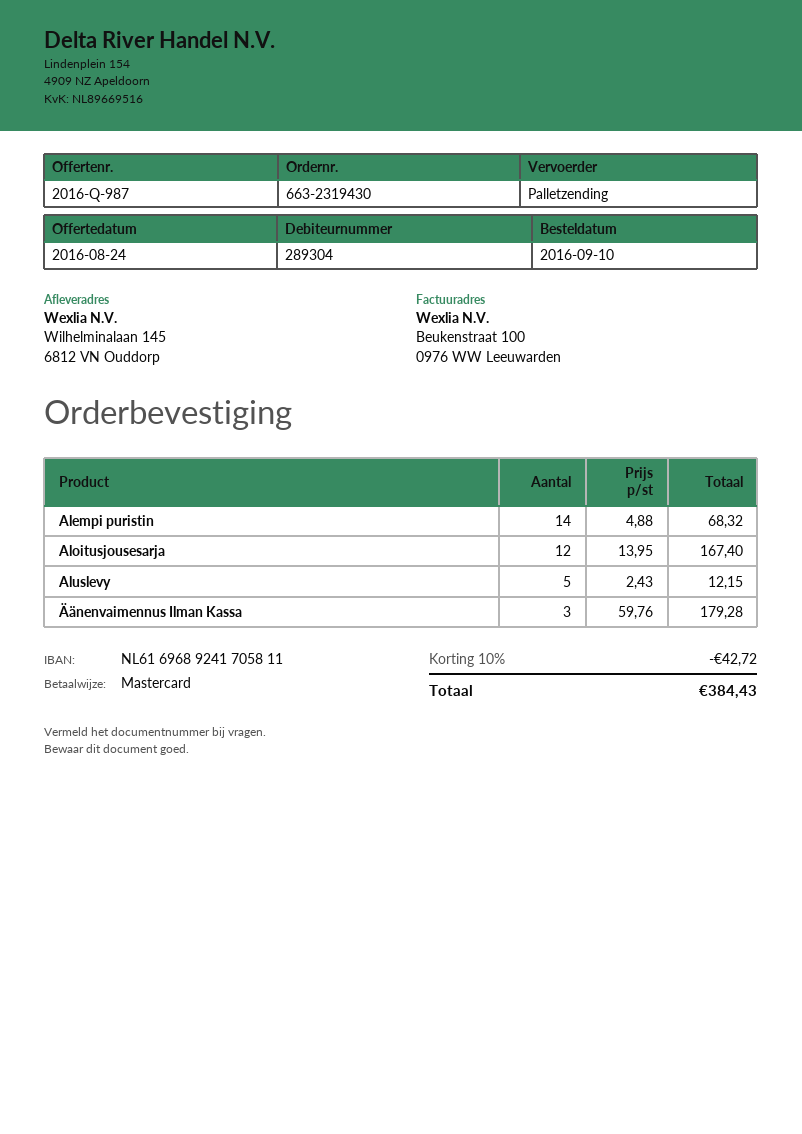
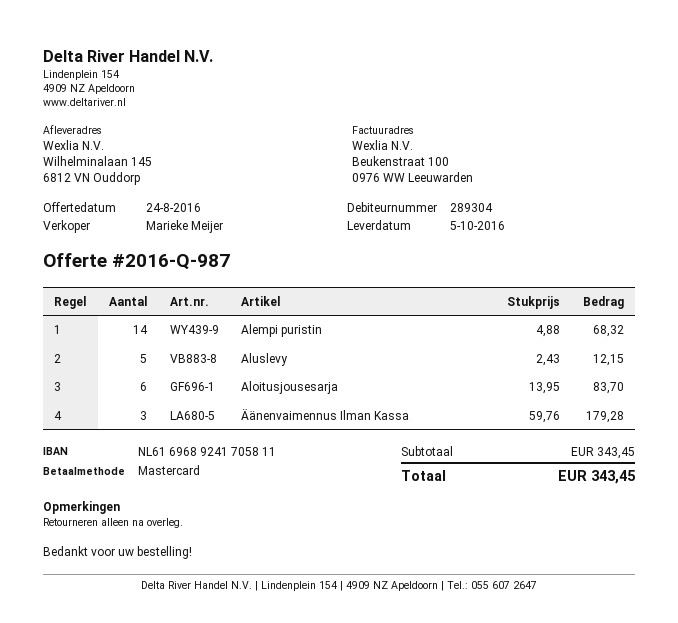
Aloitusjousesarja: 12 x 13.95 = 167.40 -> 6 x 13.95 = 83.70
discount: 10% = 42.72 -> none
total: 384.43 -> 343.45

